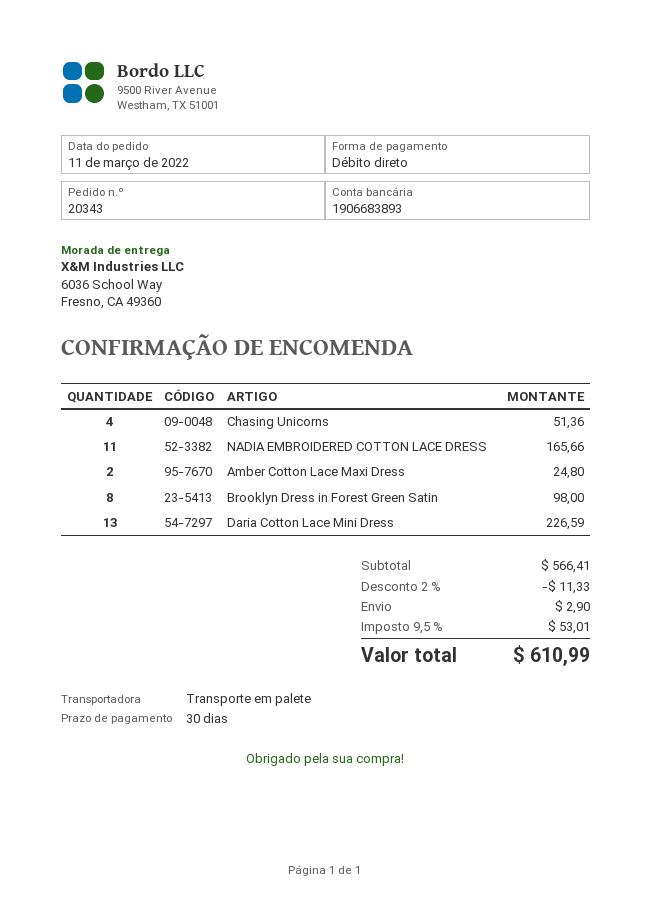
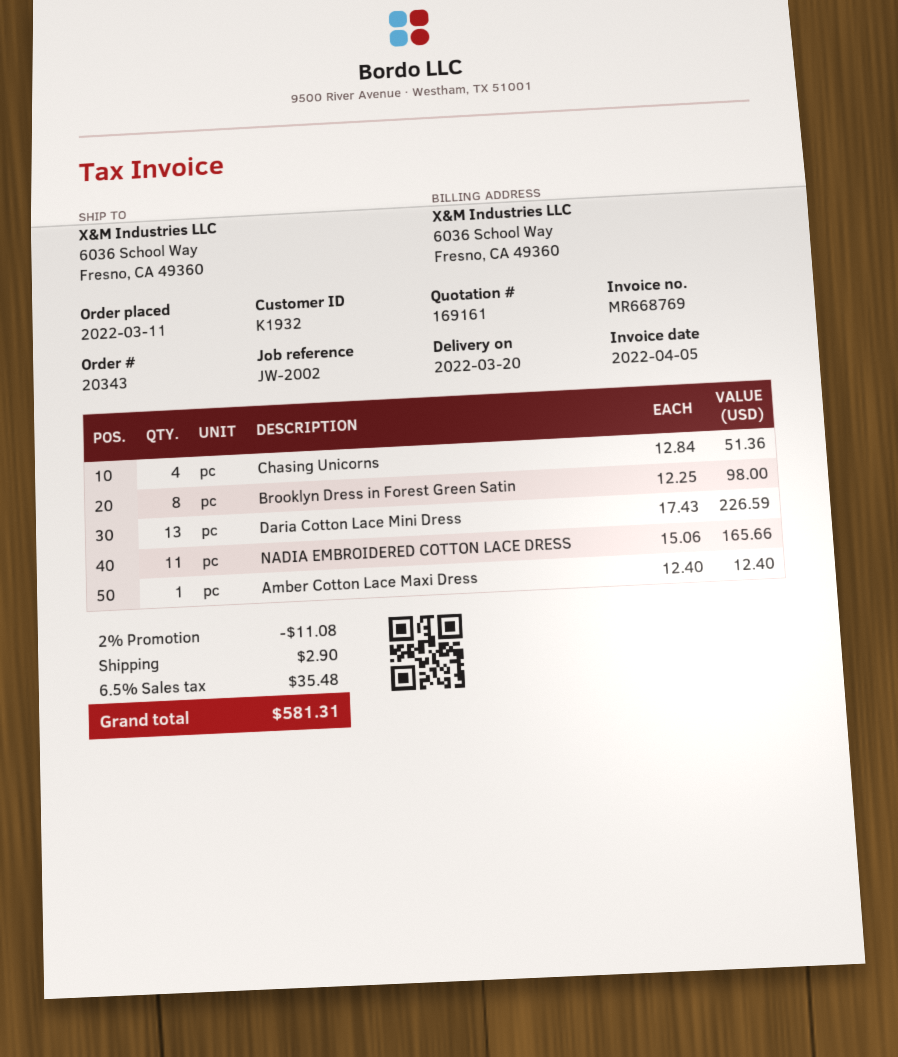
Amber Cotton Lace Maxi Dress: 2 for 24.80 -> 1 for 12.40
discount: 2% = 11.33 -> 2% = 11.08
tax: 9.5% = 53.01 -> 6.5% = 35.48
total: 610.99 -> 581.31

